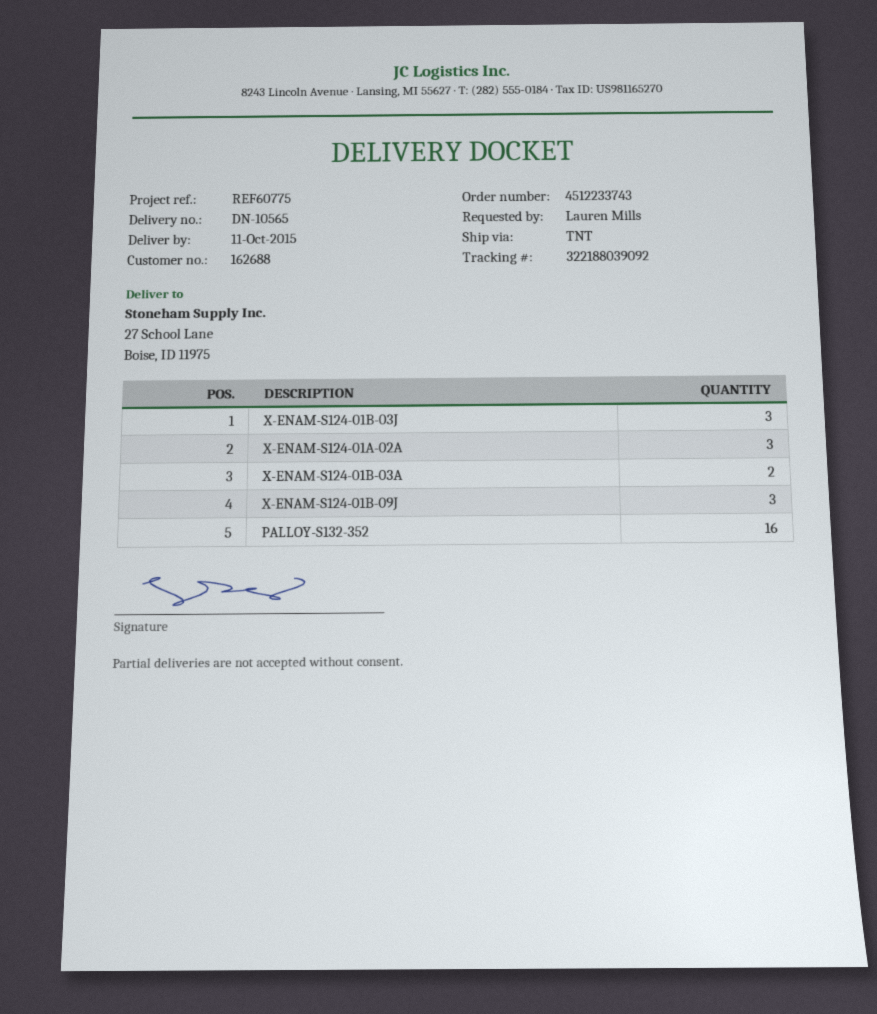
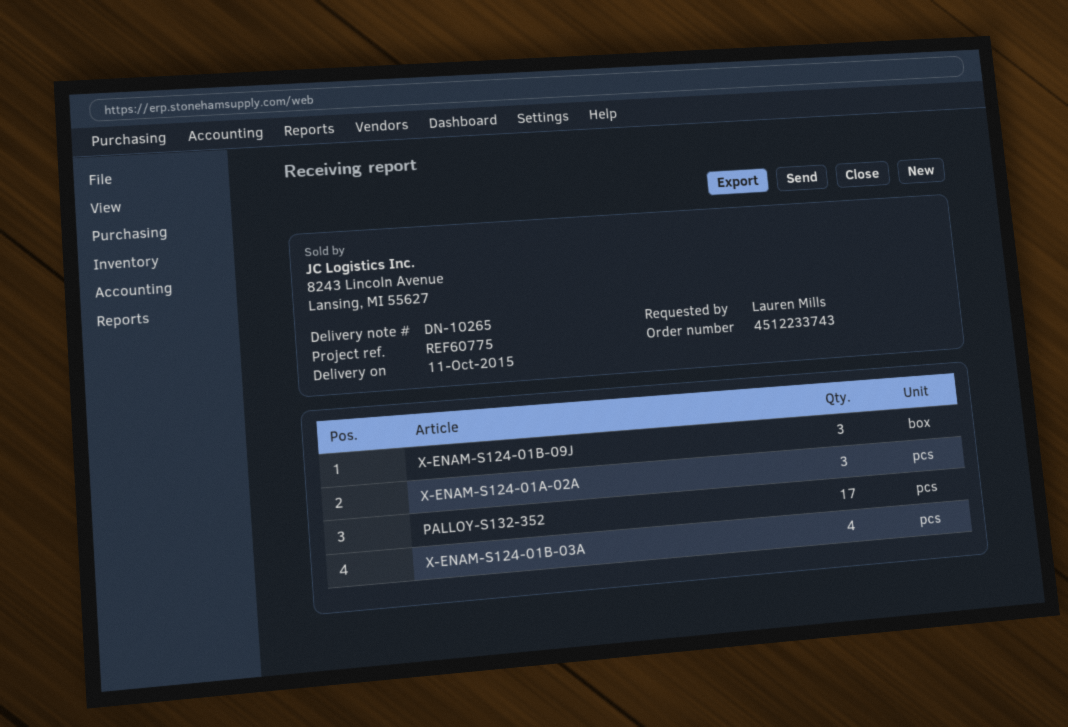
delivery note number: DN-10565 -> DN-10265
X-ENAM-S124-01B-03J: 3 -> none
X-ENAM-S124-01B-03A: 2 -> 4
PALLOY-S132-352: 16 -> 17

